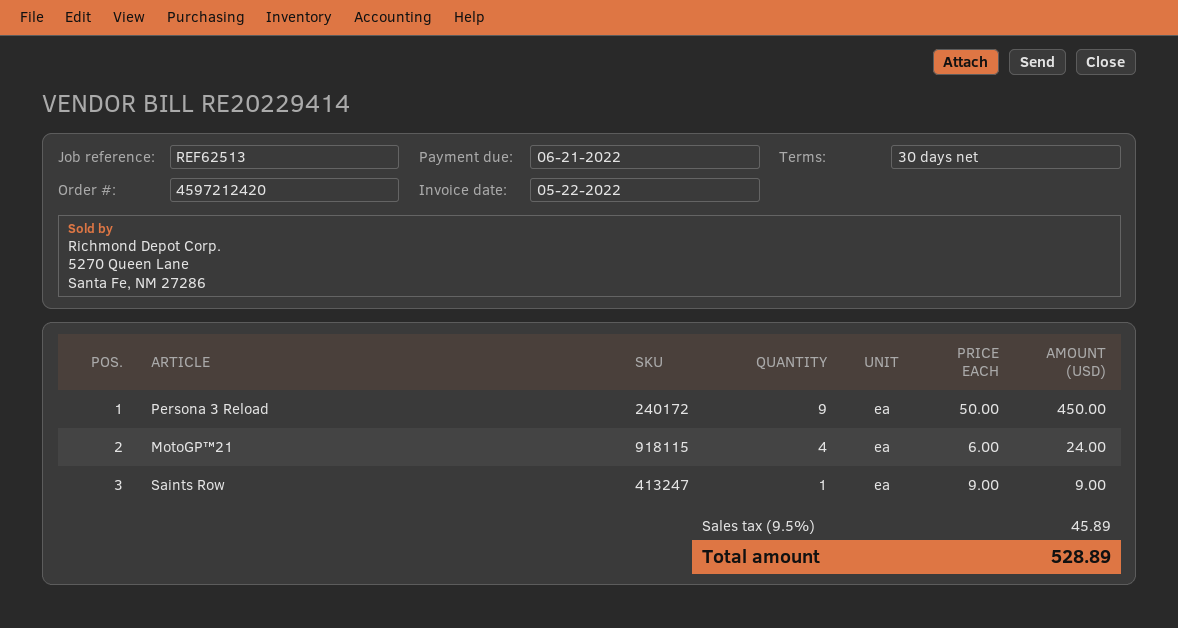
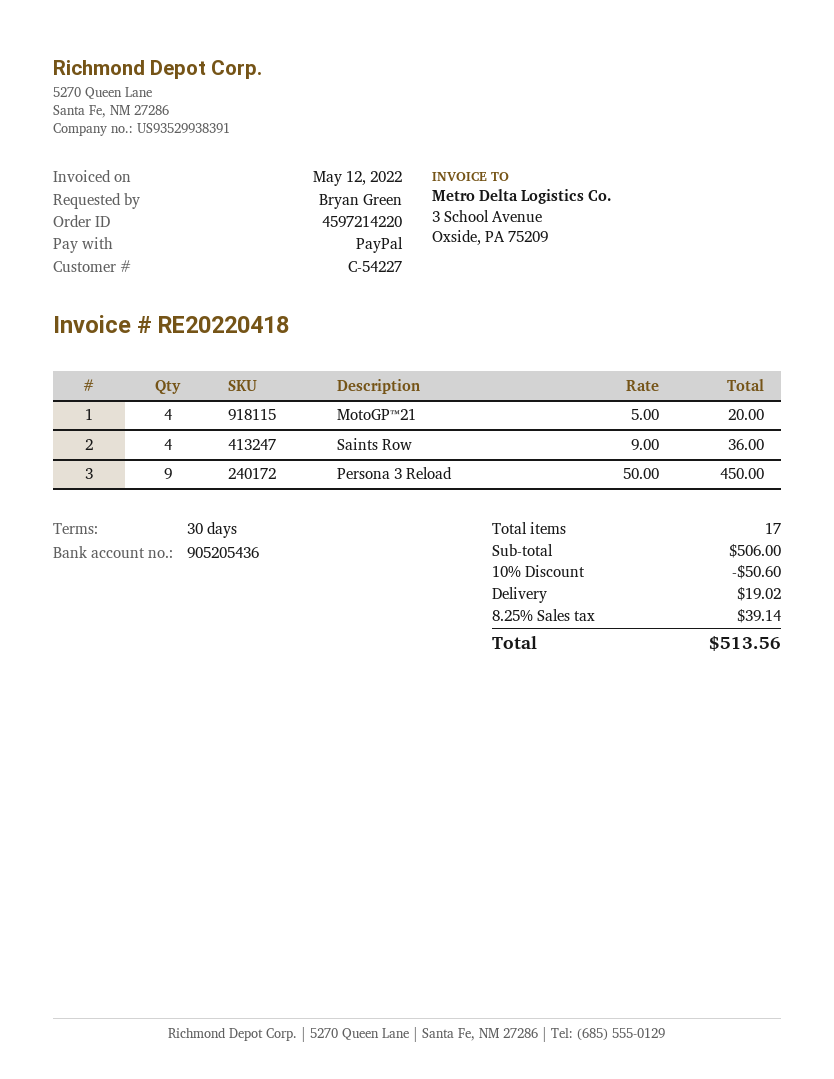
order number: 4597212420 -> 4597214220
invoice number: RE20229414 -> RE20220418
invoice date: 2022-05-22 -> 2022-05-12
MotoGP™21: 4 x 6.00 = 24.00 -> 4 x 5.00 = 20.00
Saints Row: 1 x 9.00 = 9.00 -> 4 x 9.00 = 36.00
discount: none -> 10% = 50.60
shipping: none -> 19.02
tax: 9.5% = 45.89 -> 8.25% = 39.14
total: 528.89 -> 513.56

